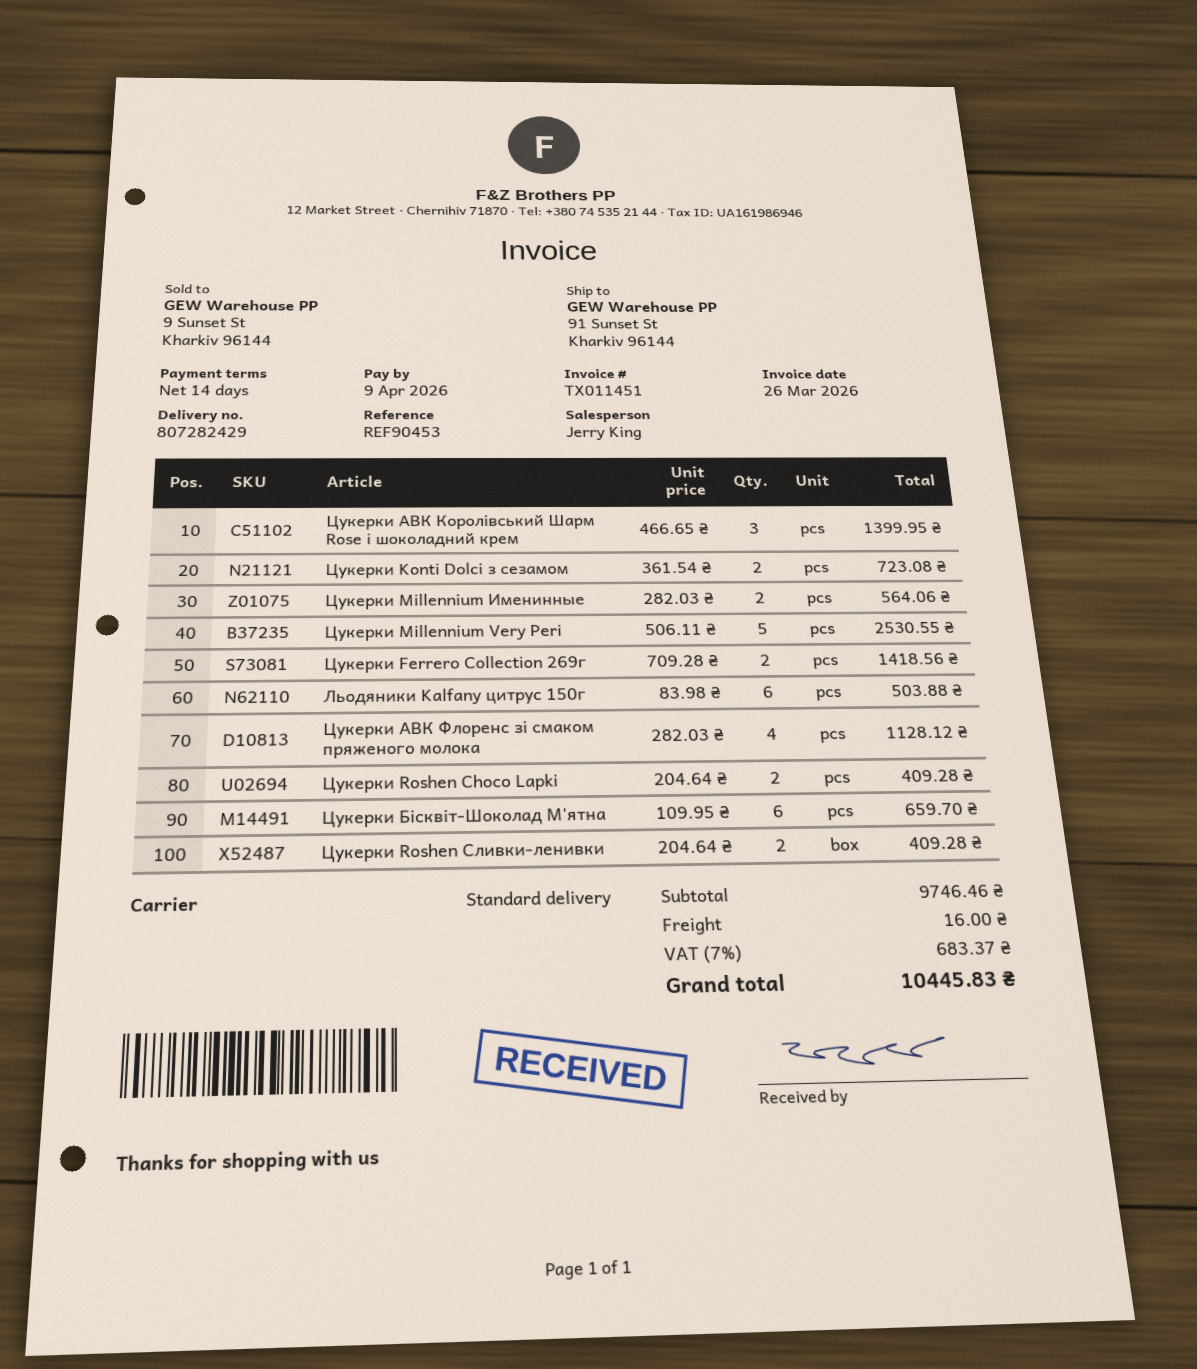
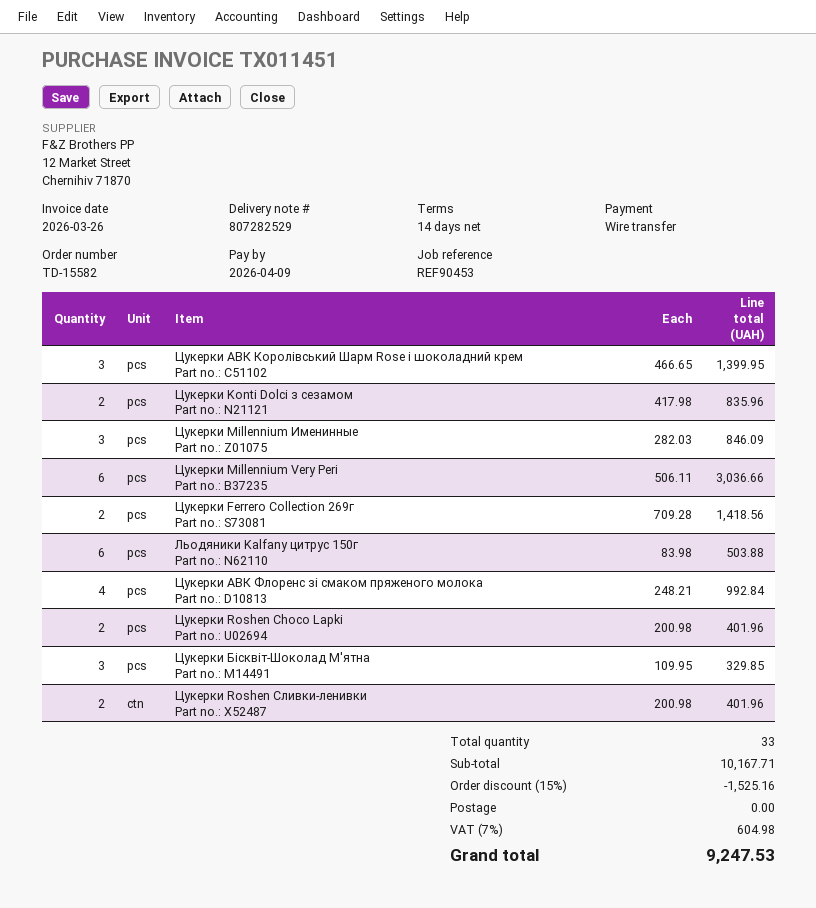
delivery note number: 807282429 -> 807282529
Цукерки Konti Dolci з сезамом: 2 x 361.54 = 723.08 -> 2 x 417.98 = 835.96
Цукерки Millennium Именинные: 2 x 282.03 = 564.06 -> 3 x 282.03 = 846.09
Цукерки Millennium Very Peri: 5 x 506.11 = 2530.55 -> 6 x 506.11 = 3036.66
Цукерки АВК Флоренс зi смаком пряженого молока: 4 x 282.03 = 1128.12 -> 4 x 248.21 = 992.84
Цукерки Roshen Choco Lapki: 2 x 204.64 = 409.28 -> 2 x 200.98 = 401.96
Цукерки Бісквіт-Шоколад М'ятна: 6 x 109.95 = 659.70 -> 3 x 109.95 = 329.85
Цукерки Roshen Сливки-ленивки: 2 x 204.64 = 409.28 -> 2 x 200.98 = 401.96
subtotal: 9746.46 -> 10167.71
discount: none -> 15% = 1525.16
shipping: 16.00 -> 0.00
tax: 7% = 683.37 -> 7% = 604.98
total: 10445.83 -> 9247.53

